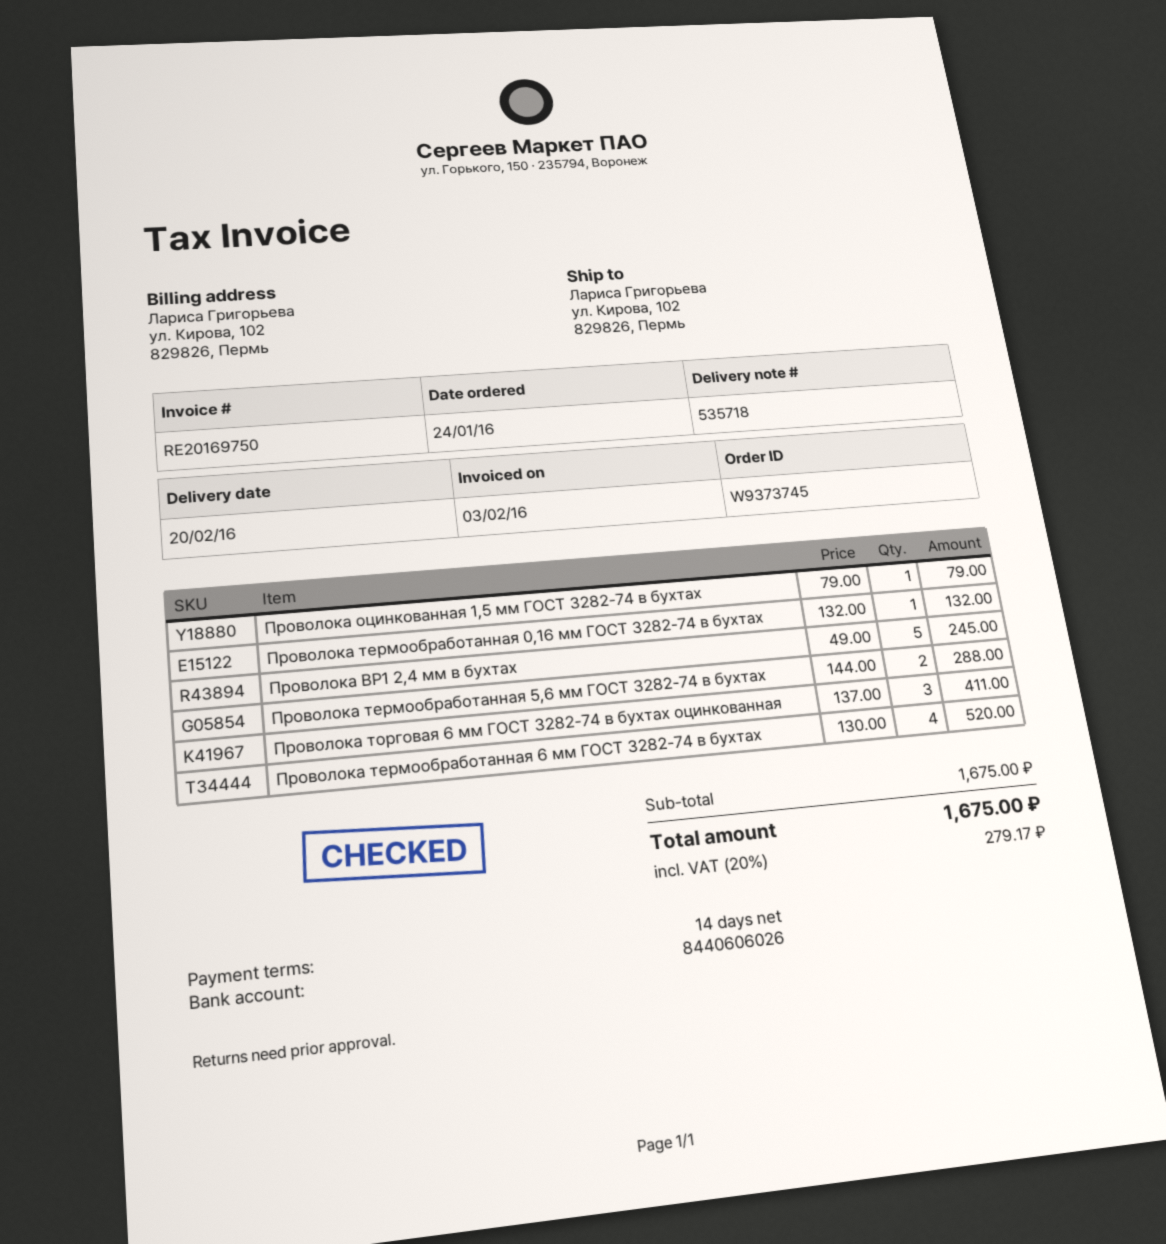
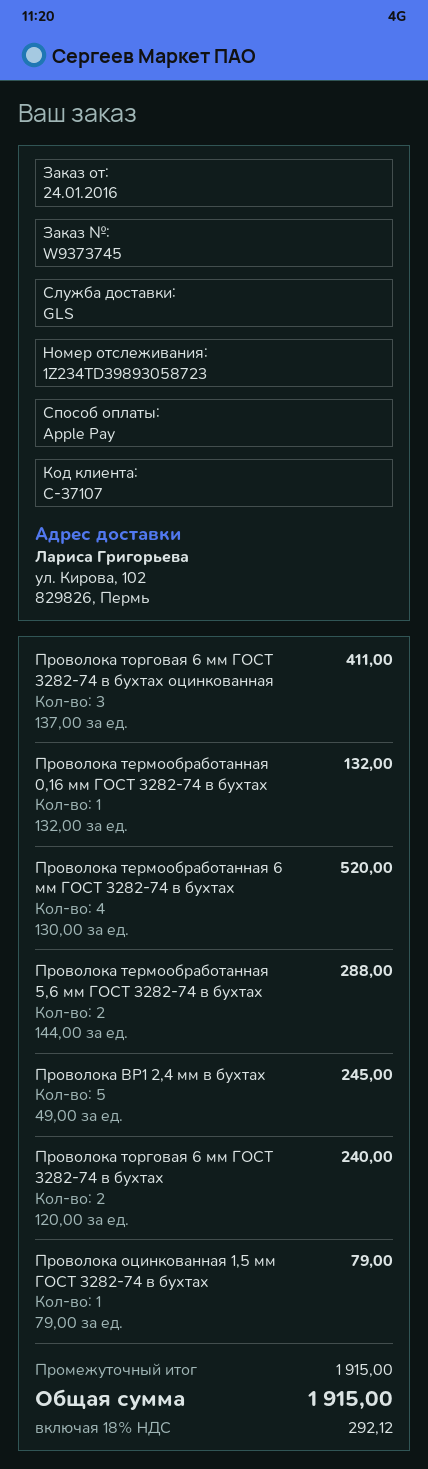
Проволока торговая 6 мм ГОСТ 3282-74 в бухтах: none -> 2 x 120.00 = 240.00
subtotal: 1675.00 -> 1915.00
tax: 20% = 279.17 -> 18% = 292.12
total: 1675.00 -> 1915.00

